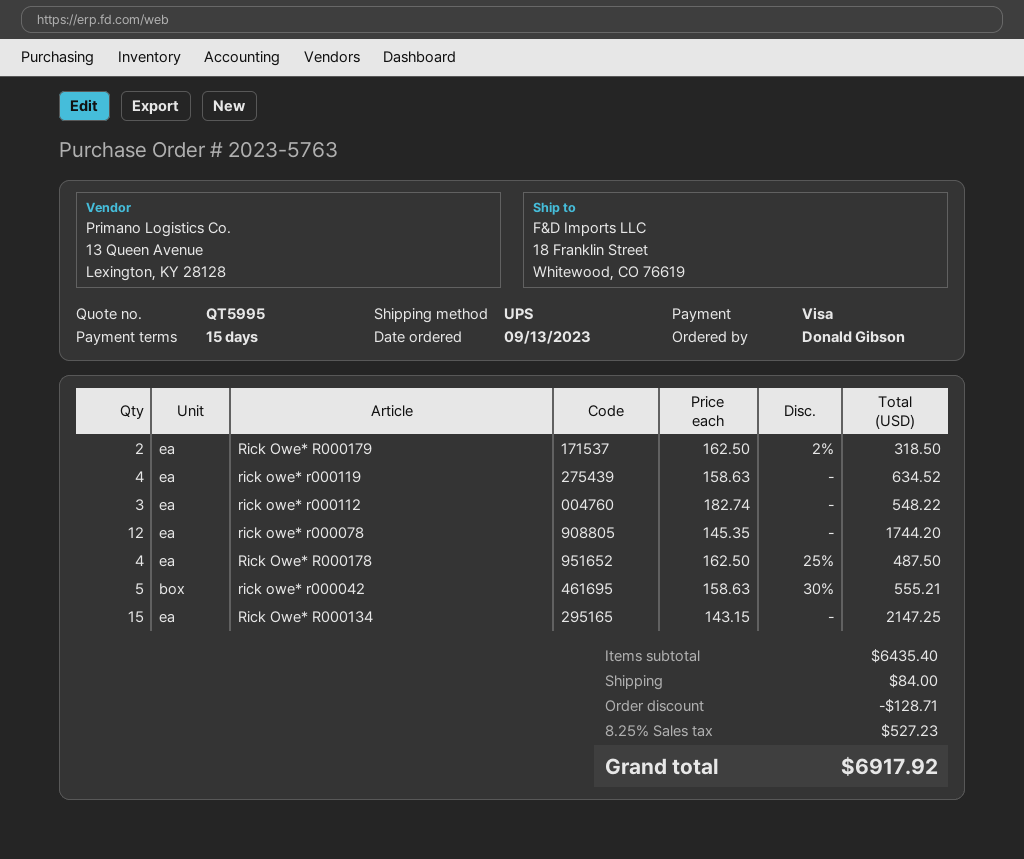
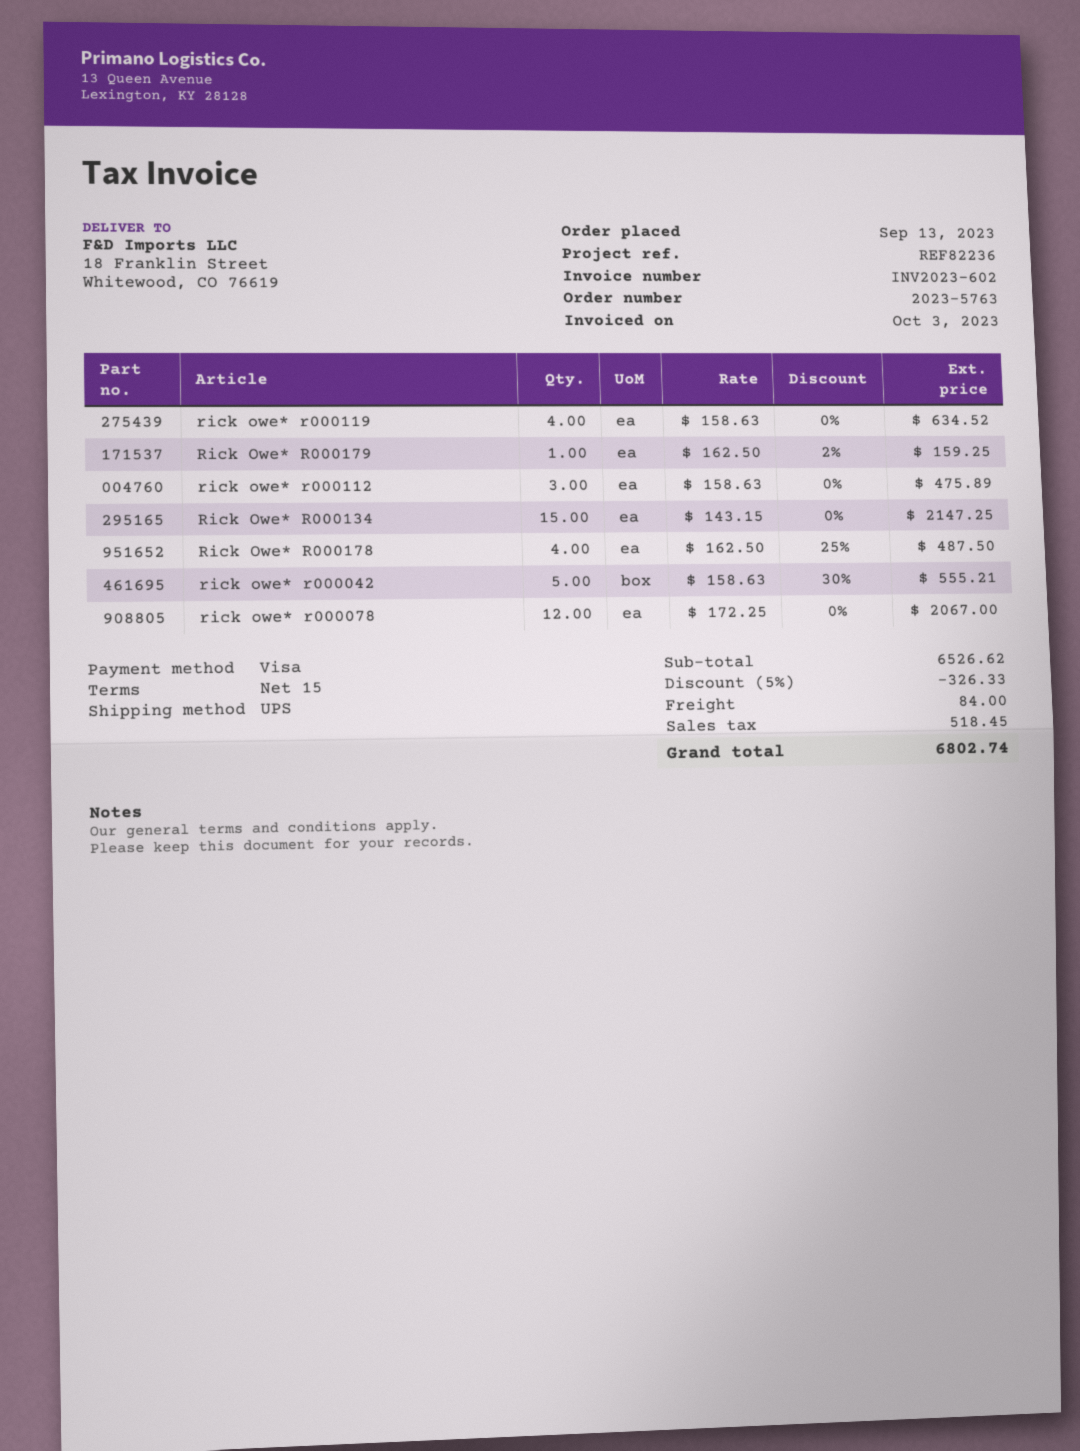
Rick Owe* R000179: 2 x 162.50 - 2% = 318.50 -> 1 x 162.50 - 2% = 159.25
rick owe* r000112: 3 x 182.74 = 548.22 -> 3 x 158.63 = 475.89
rick owe* r000078: 12 x 145.35 = 1744.20 -> 12 x 172.25 = 2067.00
subtotal: 6435.40 -> 6526.62
discount: 128.71 -> 326.33
tax: 527.23 -> 518.45
total: 6917.92 -> 6802.74

